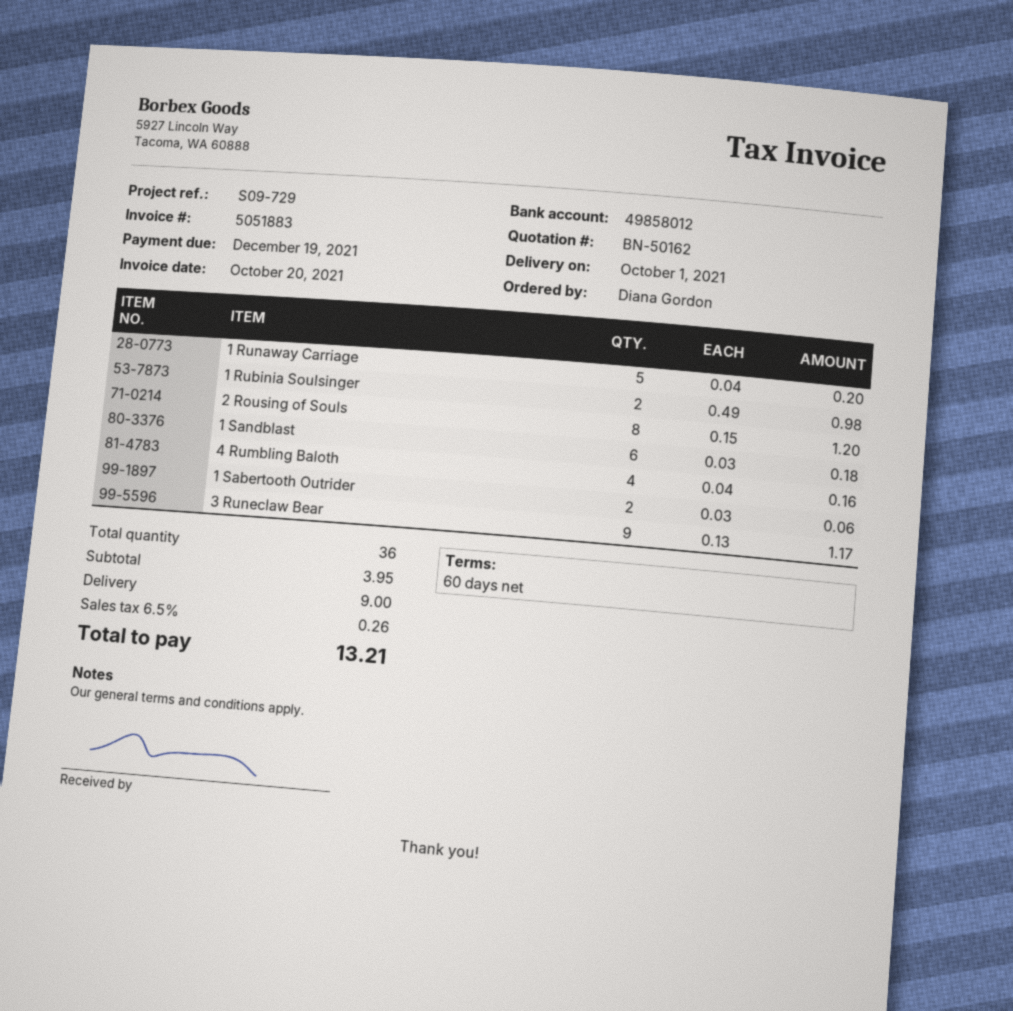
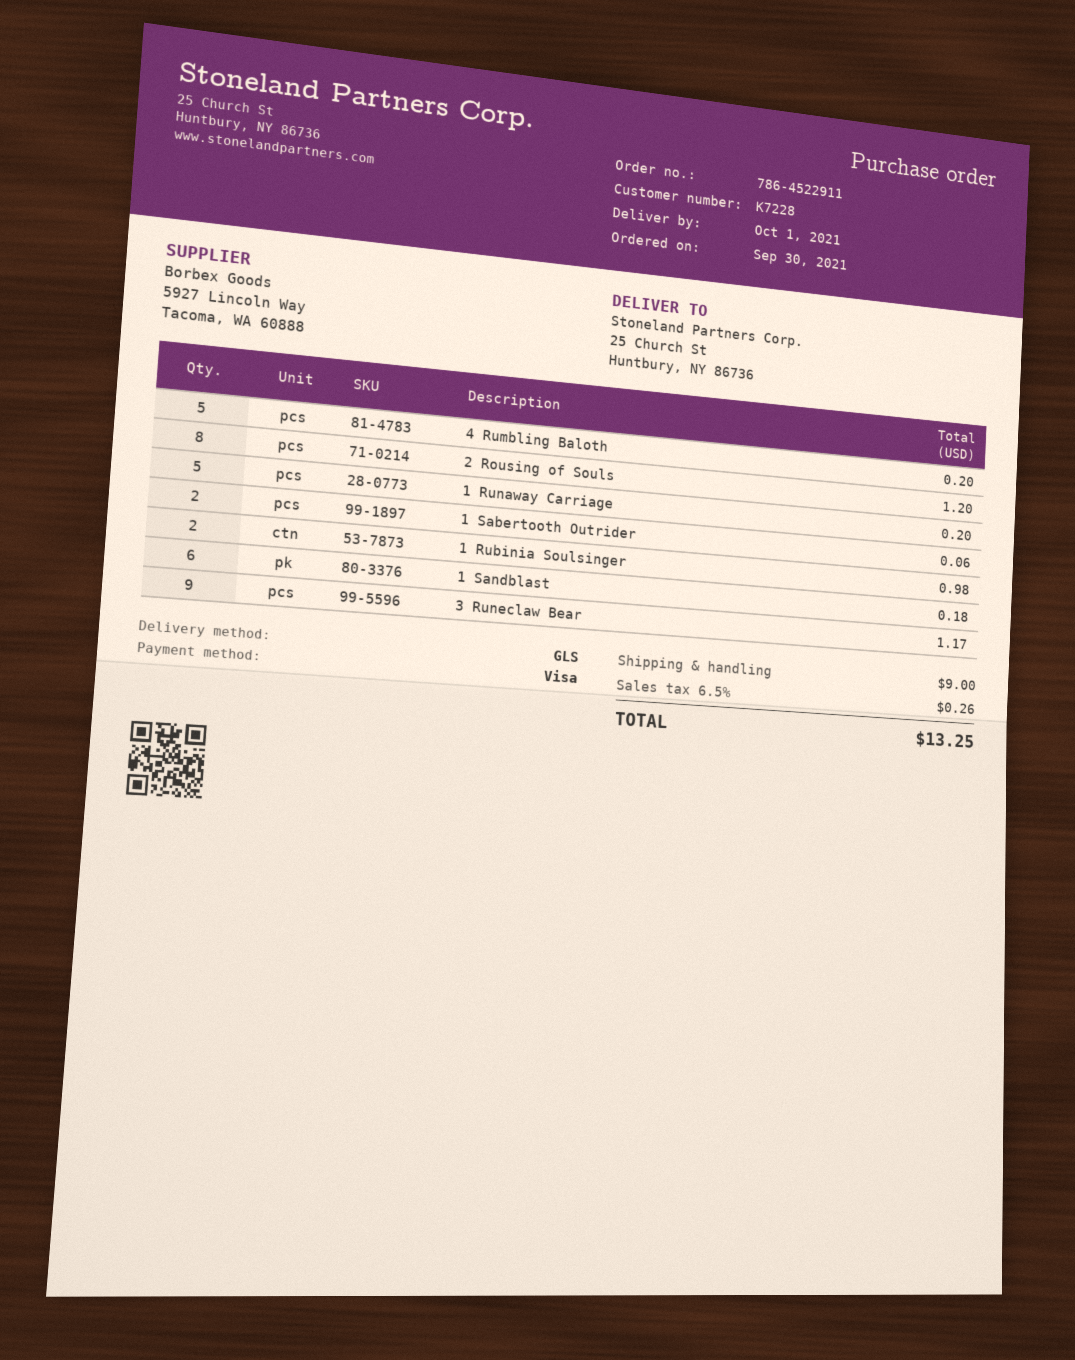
4 Rumbling Baloth: 4 for 0.16 -> 5 for 0.20
total: 13.21 -> 13.25

